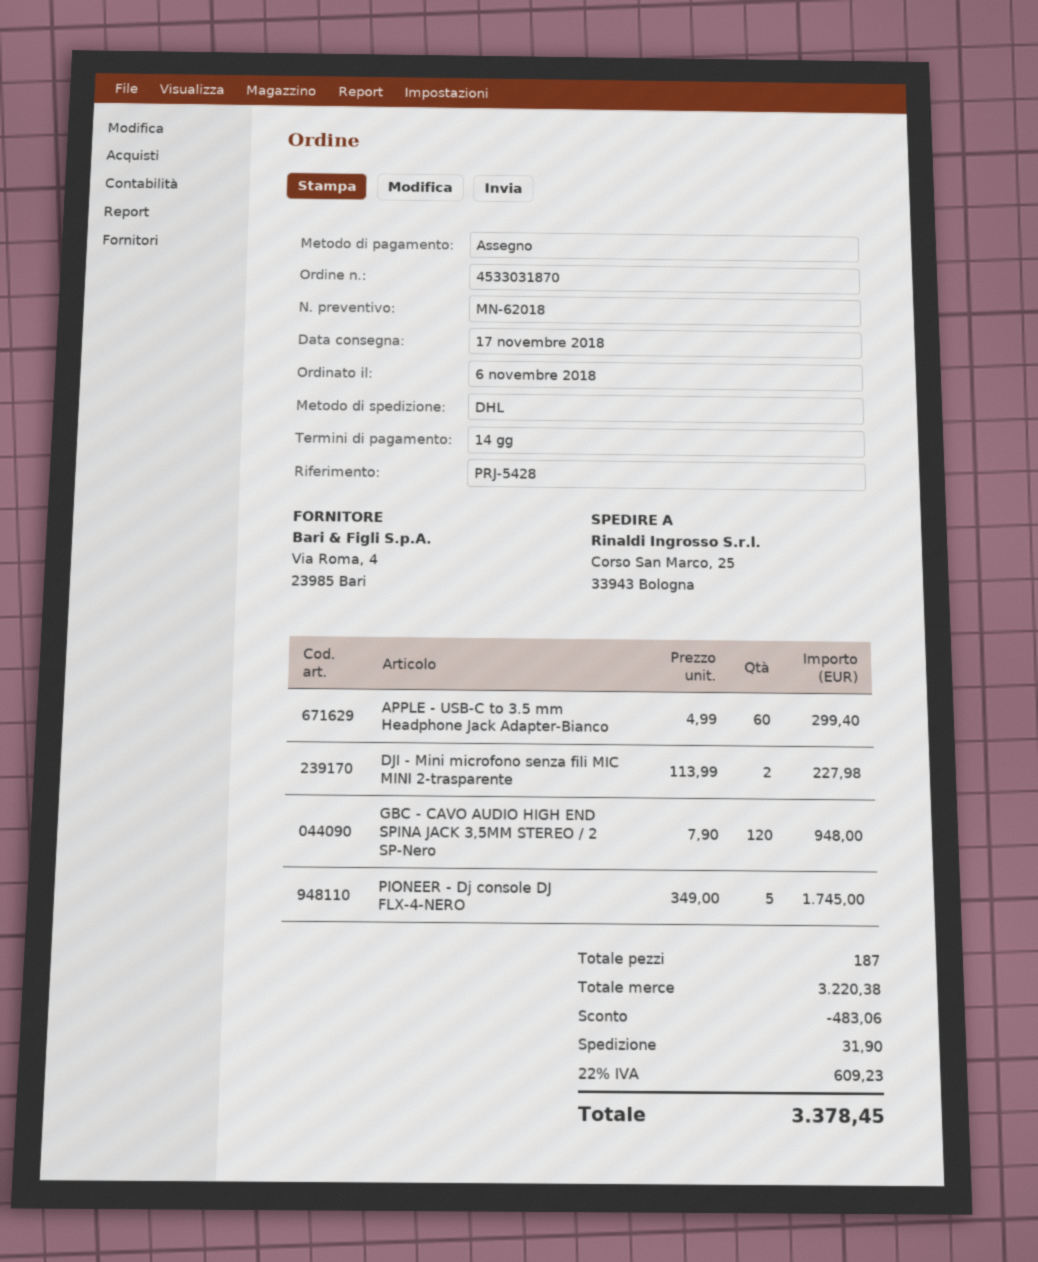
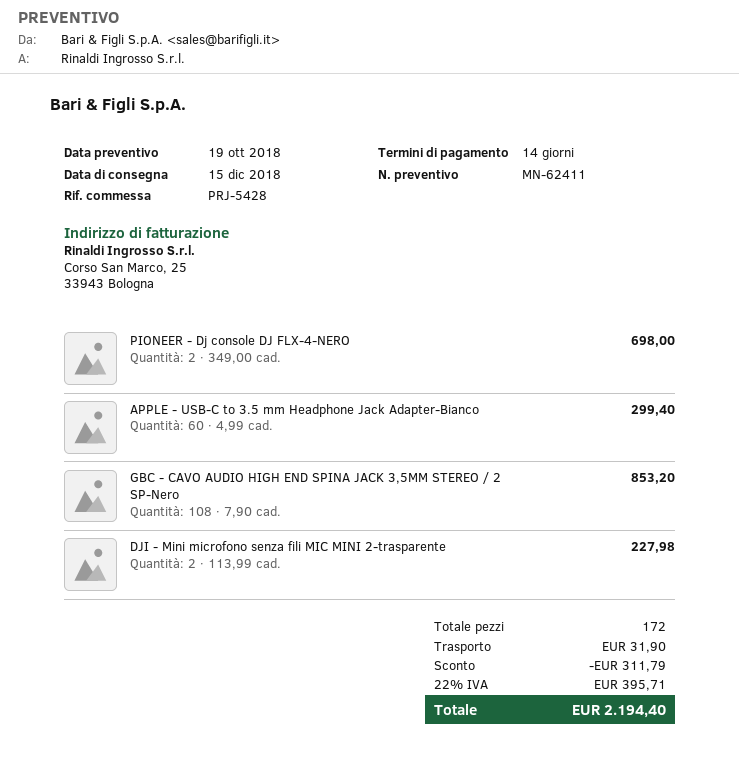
quote number: MN-62018 -> MN-62411
delivery date: 2018-11-17 -> 2018-12-15
GBC - CAVO AUDIO HIGH END SPINA JACK 3,5MM STEREO / 2 SP-Nero: 120 x 7.90 = 948.00 -> 108 x 7.90 = 853.20
PIONEER - Dj console DJ FLX-4-NERO: 5 x 349.00 = 1745.00 -> 2 x 349.00 = 698.00
total quantity: 187 -> 172
discount: 483.06 -> 311.79
tax: 22% = 609.23 -> 22% = 395.71
total: 3378.45 -> 2194.40

